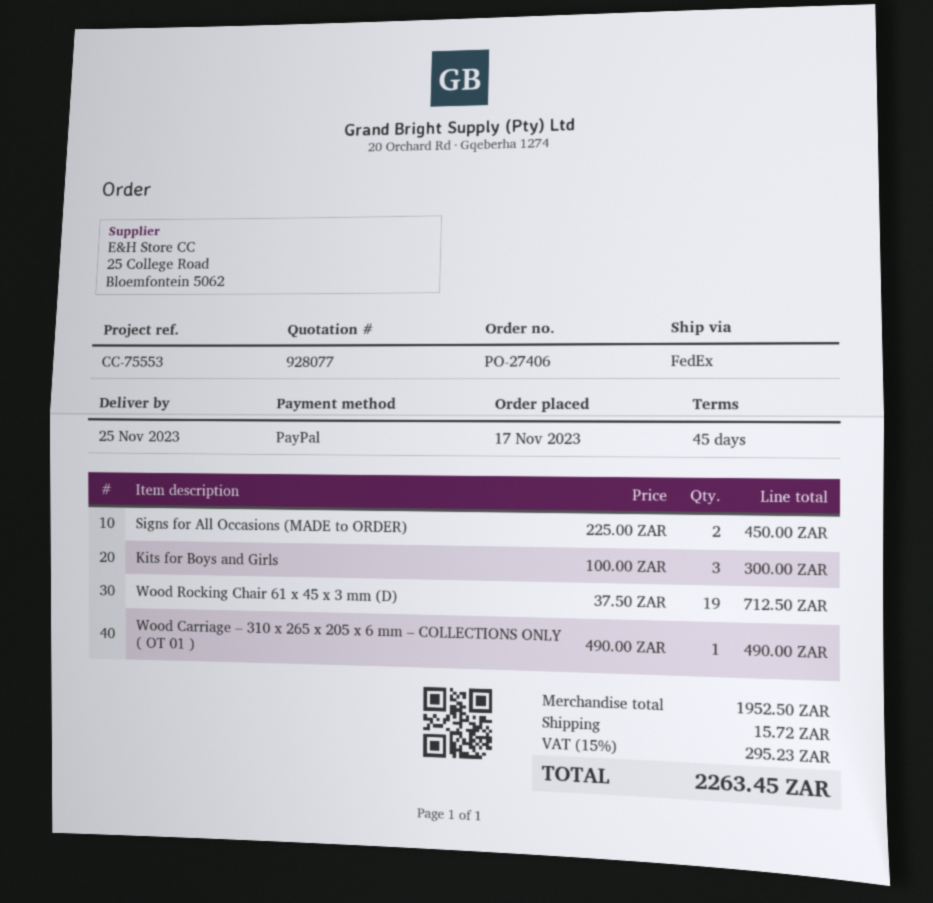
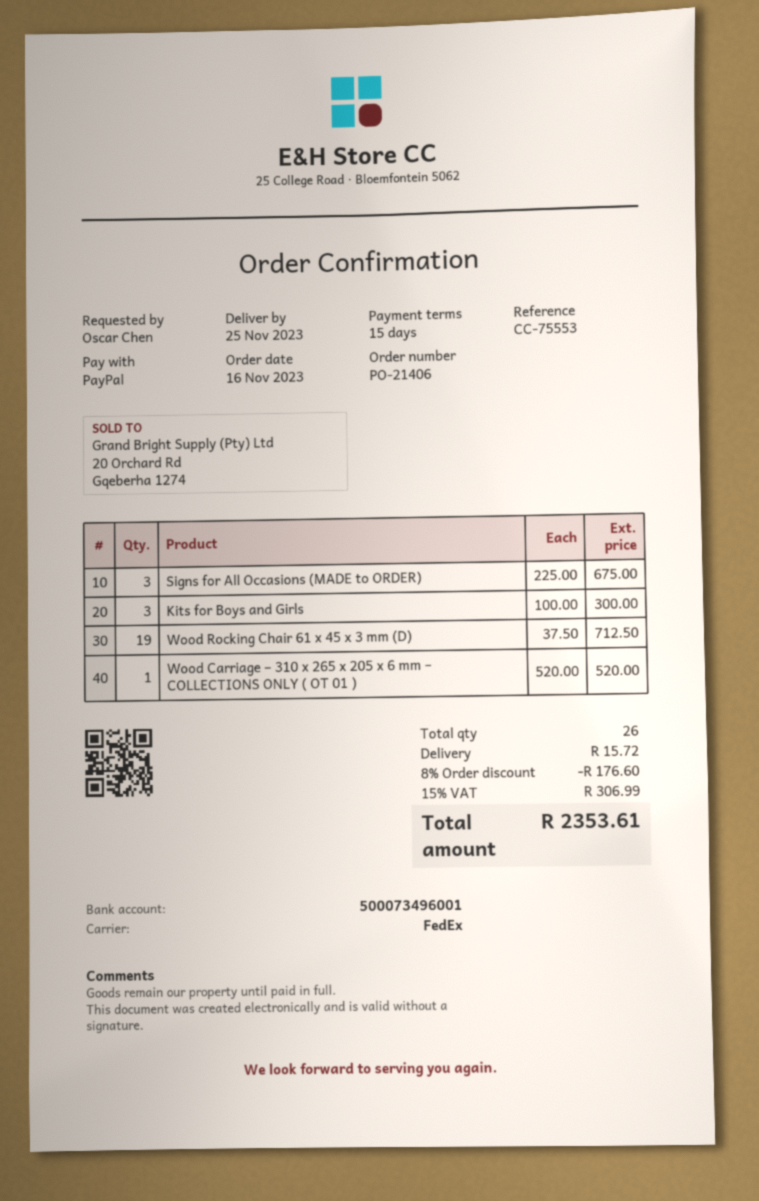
order number: PO-27406 -> PO-21406
order date: 2023-11-17 -> 2023-11-16
payment terms: 45 days -> 15 days
Signs for All Occasions (MADE to ORDER): 2 x 225.00 = 450.00 -> 3 x 225.00 = 675.00
Wood Carriage – 310 x 265 x 205 x 6 mm – COLLECTIONS ONLY ( OT 01 ): 1 x 490.00 = 490.00 -> 1 x 520.00 = 520.00
discount: none -> 8% = 176.60
tax: 15% = 295.23 -> 15% = 306.99
total: 2263.45 -> 2353.61

